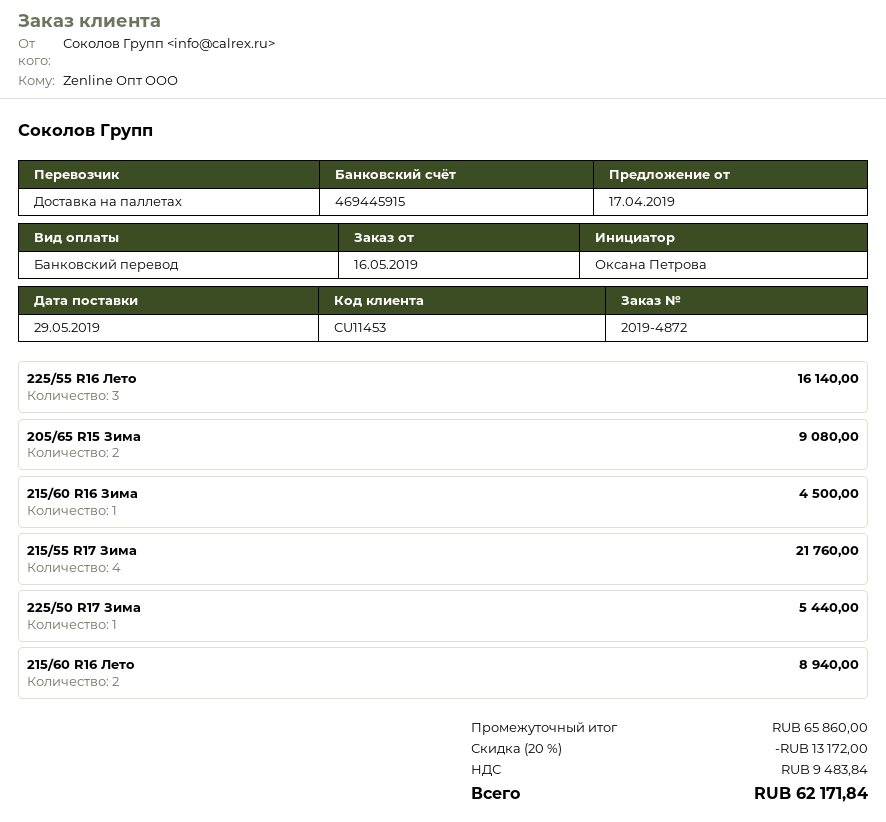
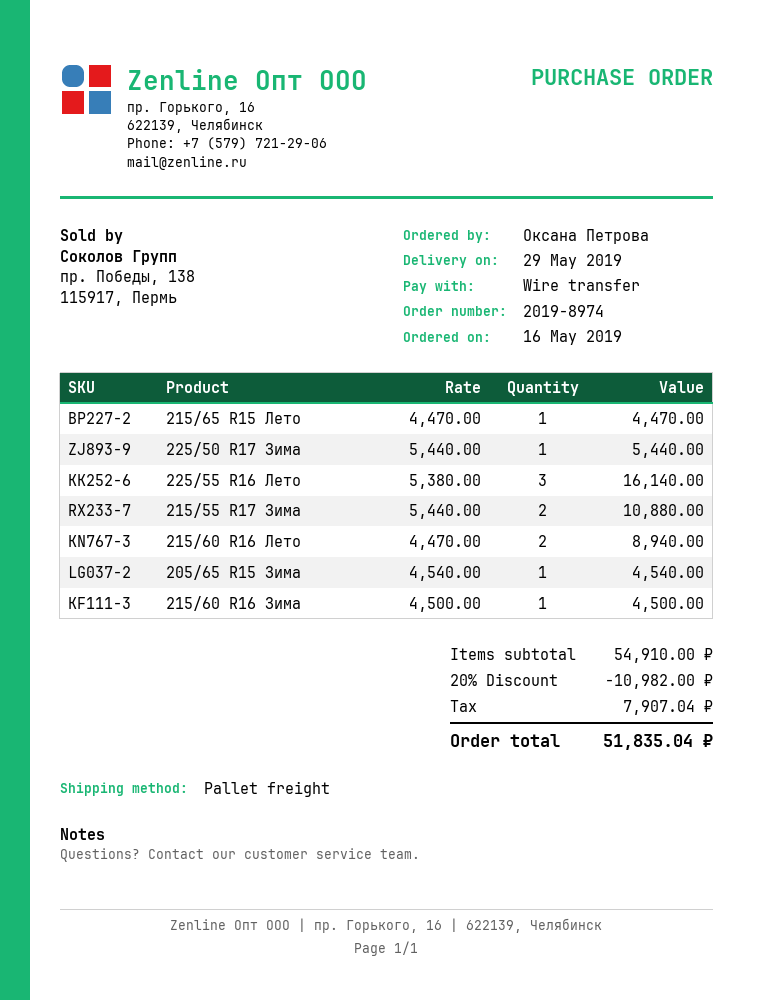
order number: 2019-4872 -> 2019-8974
205/65 R15 Зима: 2 for 9080.00 -> 1 for 4540.00
215/55 R17 Зима: 4 for 21760.00 -> 2 for 10880.00
215/65 R15 Лето: none -> 1 for 4470.00
subtotal: 65860.00 -> 54910.00
discount: 20% = 13172.00 -> 20% = 10982.00
tax: 9483.84 -> 7907.04
total: 62171.84 -> 51835.04

